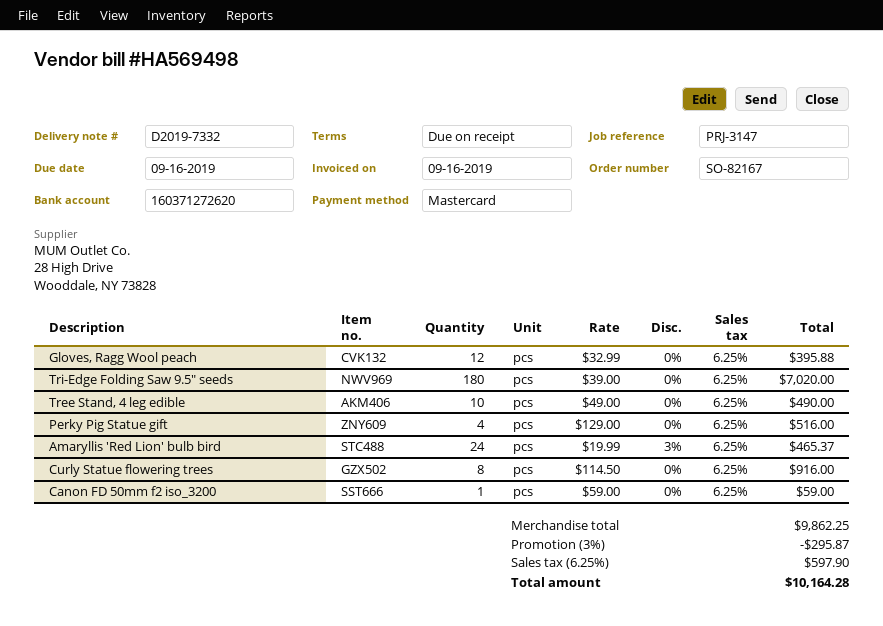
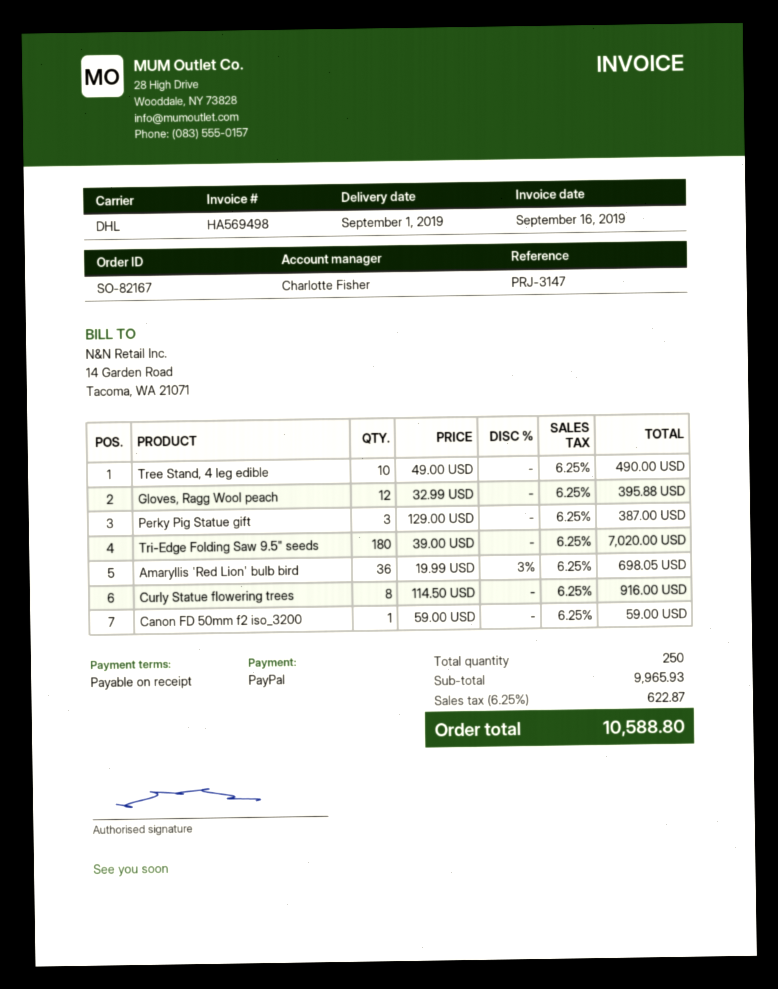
payment method: Mastercard -> PayPal
Perky Pig Statue gift: 4 x 129.00 = 516.00 -> 3 x 129.00 = 387.00
Amaryllis 'Red Lion' bulb bird: 24 x 19.99 - 3% = 465.37 -> 36 x 19.99 - 3% = 698.05
subtotal: 9862.25 -> 9965.93
discount: 3% = 295.87 -> none
tax: 6.25% = 597.90 -> 6.25% = 622.87
total: 10164.28 -> 10588.80

